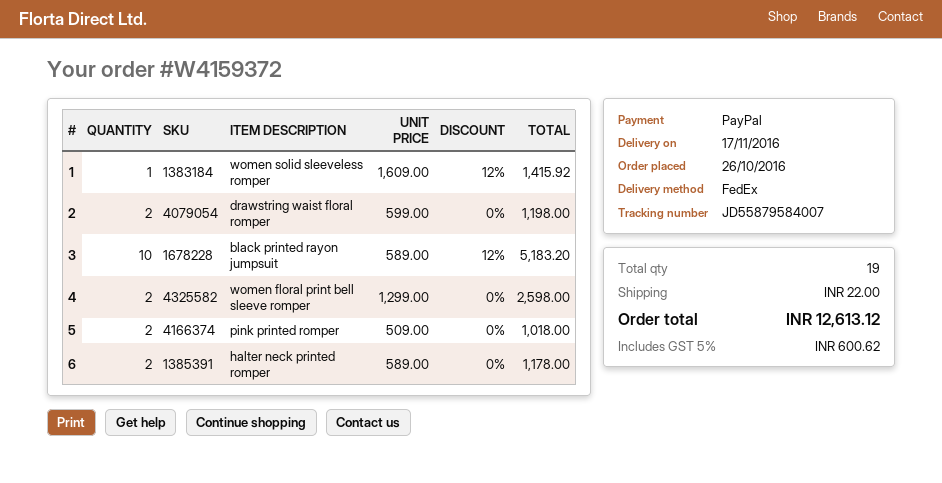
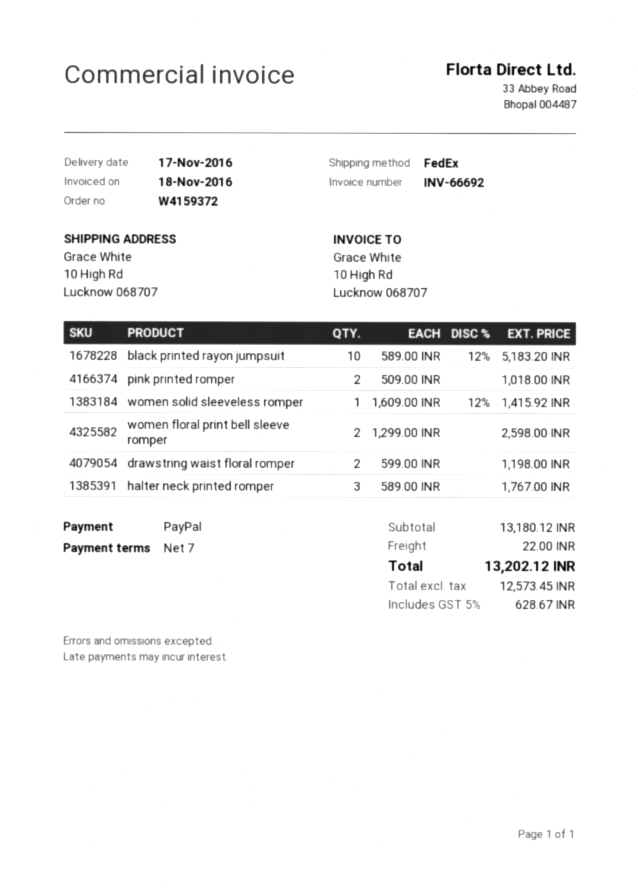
halter neck printed romper: 2 x 589.00 = 1178.00 -> 3 x 589.00 = 1767.00
tax: 5% = 600.62 -> 5% = 628.67
total: 12613.12 -> 13202.12

